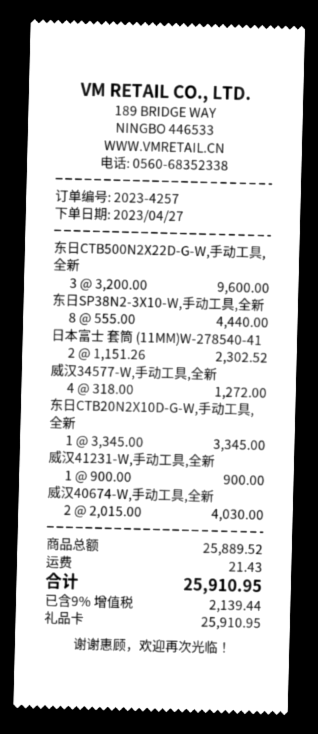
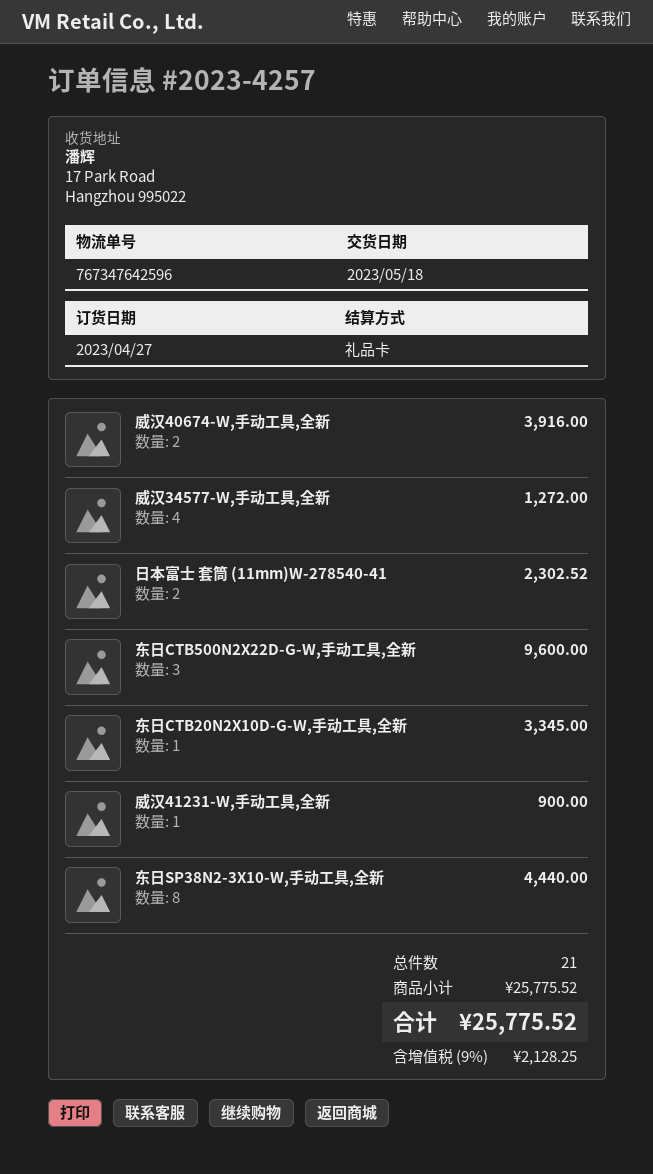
威汉40674-W,手动工具,全新: 2 for 4030.00 -> 2 for 3916.00
subtotal: 25889.52 -> 25775.52
shipping: 21.43 -> none
tax: 9% = 2139.44 -> 9% = 2128.25
total: 25910.95 -> 25775.52

